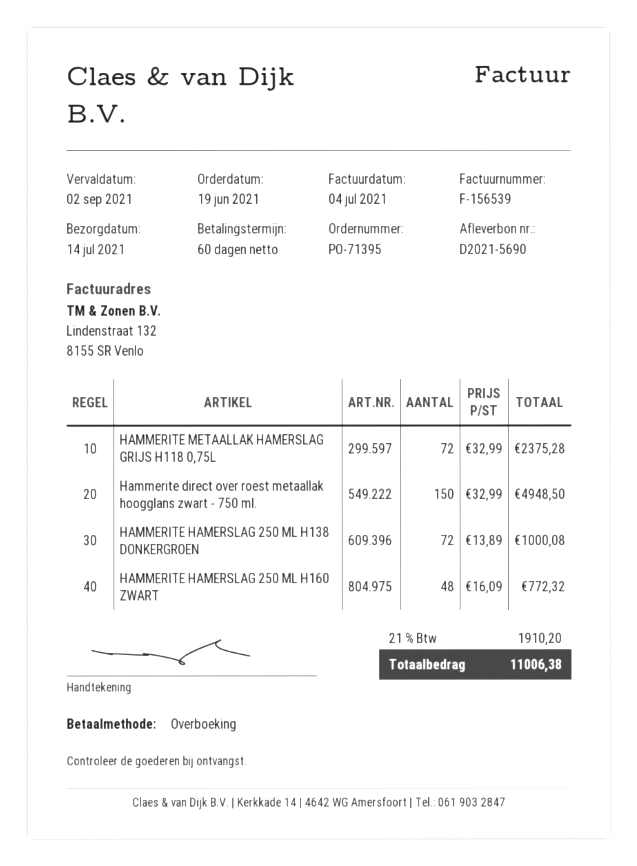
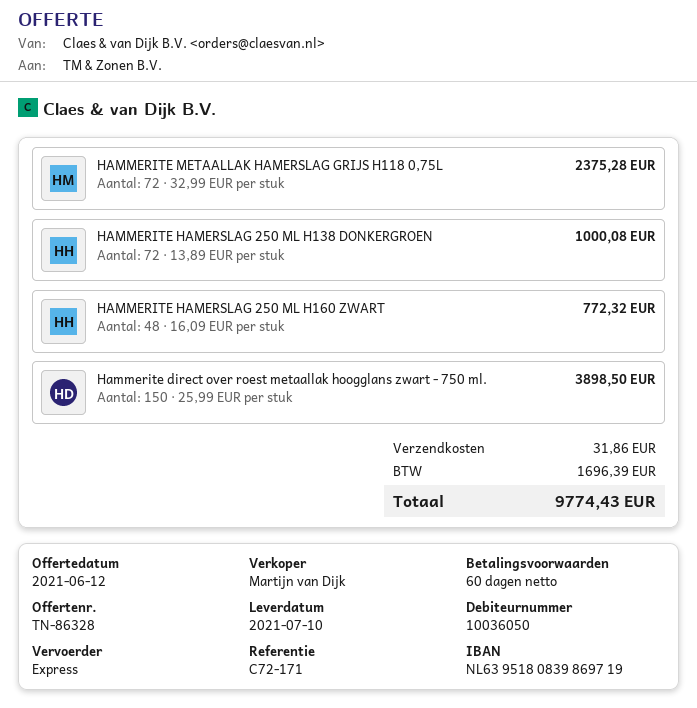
delivery date: 2021-07-14 -> 2021-07-10
Hammerite direct over roest metaallak hoogglans zwart - 750 ml.: 150 x 32.99 = 4948.50 -> 150 x 25.99 = 3898.50
shipping: none -> 31.86
tax: 1910.20 -> 1696.39
total: 11006.38 -> 9774.43

